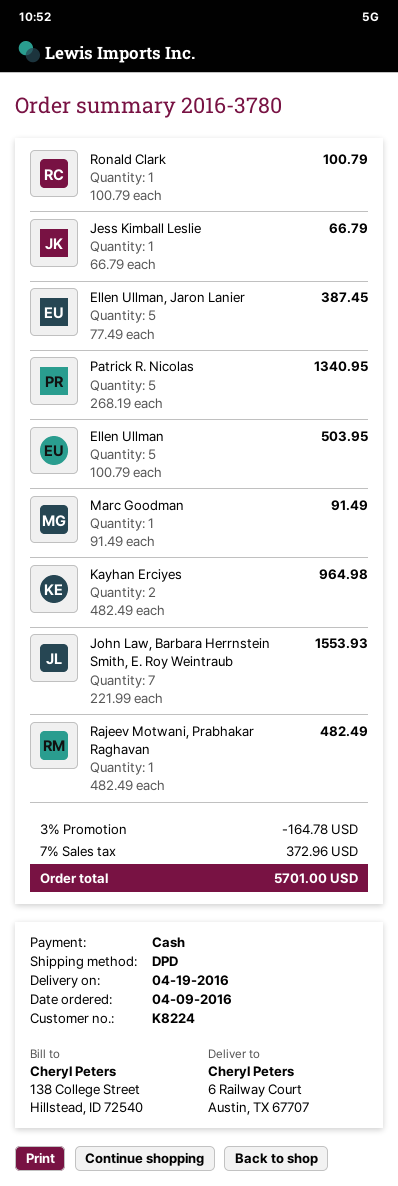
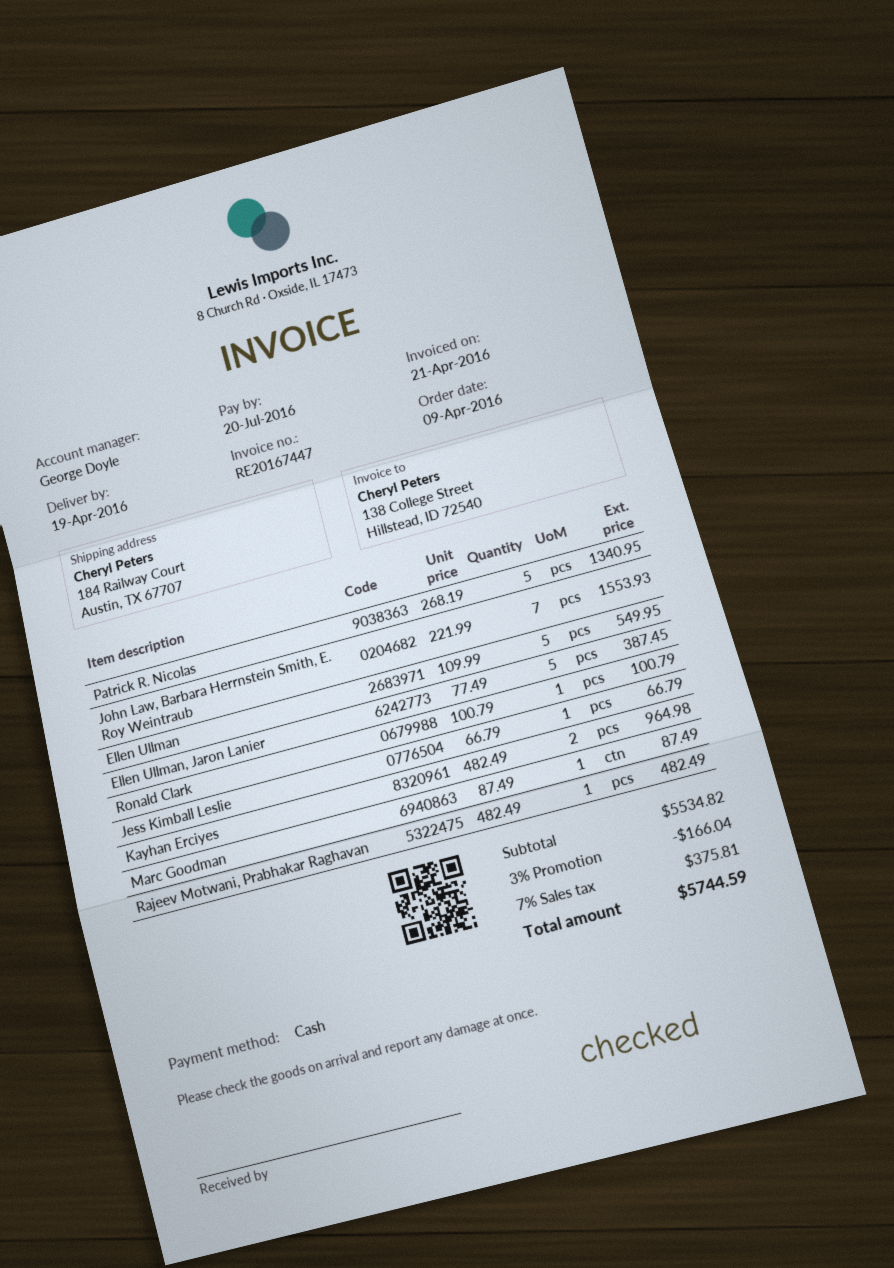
ship to: 6 Railway Court, Austin, TX 67707 -> 184 Railway Court, Austin, TX 67707
Ellen Ullman: 5 x 100.79 = 503.95 -> 5 x 109.99 = 549.95
Marc Goodman: 1 x 91.49 = 91.49 -> 1 x 87.49 = 87.49
discount: 3% = 164.78 -> 3% = 166.04
tax: 7% = 372.96 -> 7% = 375.81
total: 5701.00 -> 5744.59

